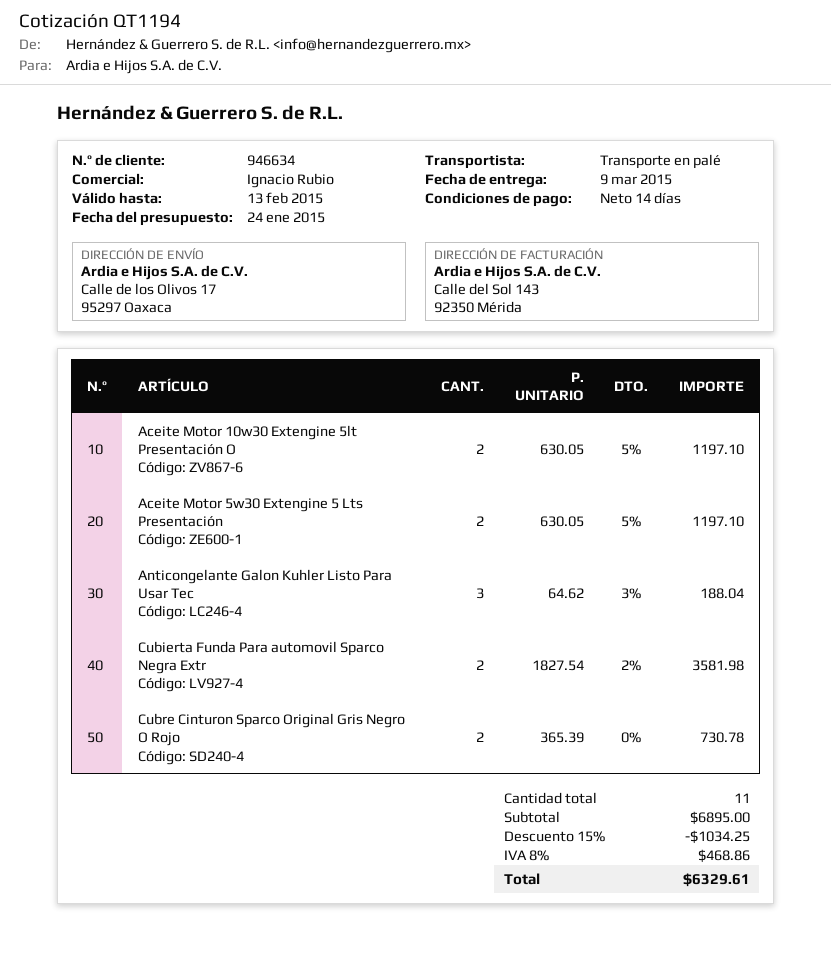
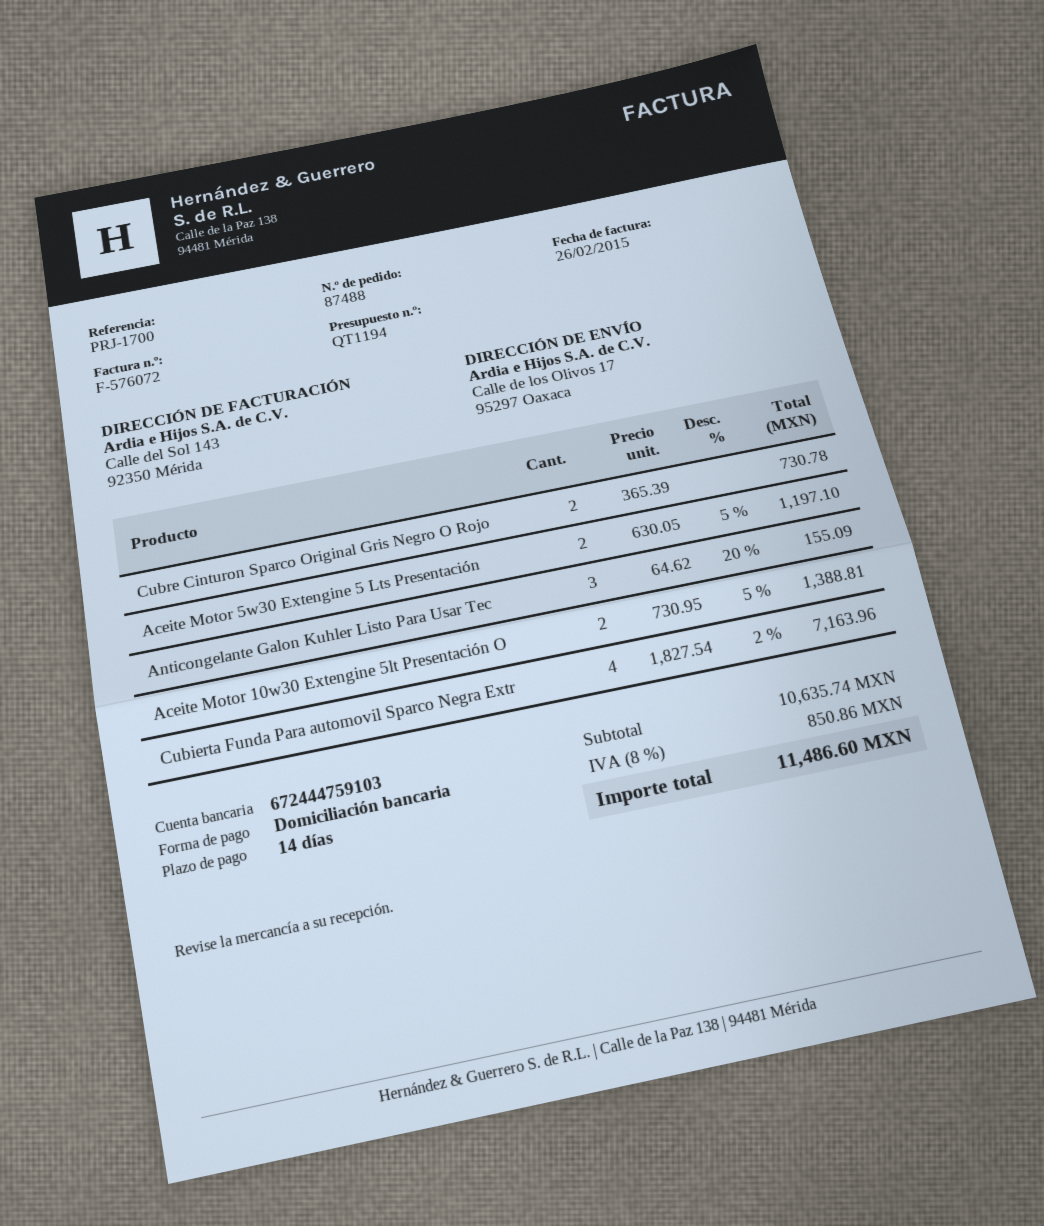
Aceite Motor 10w30 Extengine 5lt Presentación O: 2 x 630.05 - 5% = 1197.10 -> 2 x 730.95 - 5% = 1388.81
Anticongelante Galon Kuhler Listo Para Usar Tec: 3 x 64.62 - 3% = 188.04 -> 3 x 64.62 - 20% = 155.09
Cubierta Funda Para automovil Sparco Negra Extr: 2 x 1827.54 - 2% = 3581.98 -> 4 x 1827.54 - 2% = 7163.96
subtotal: 6895.00 -> 10635.74
discount: 15% = 1034.25 -> none
tax: 8% = 468.86 -> 8% = 850.86
total: 6329.61 -> 11486.60

